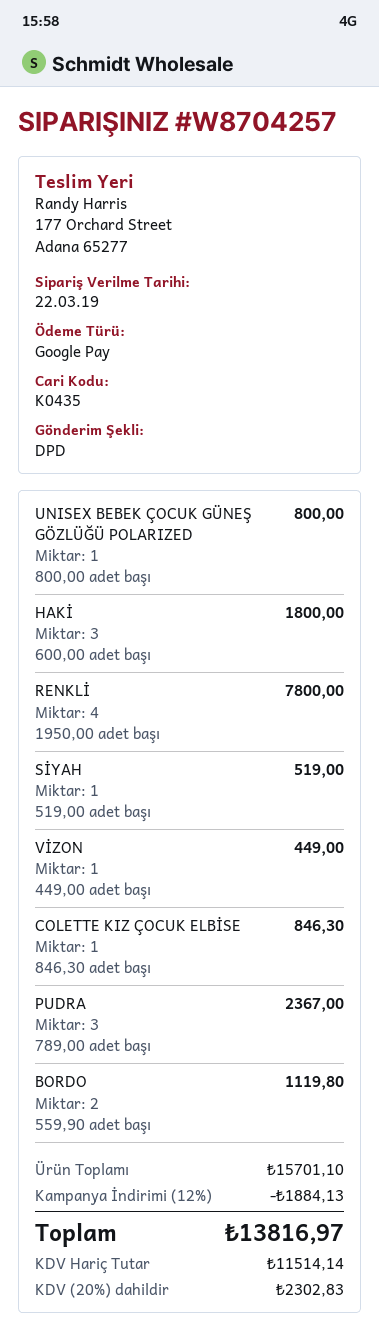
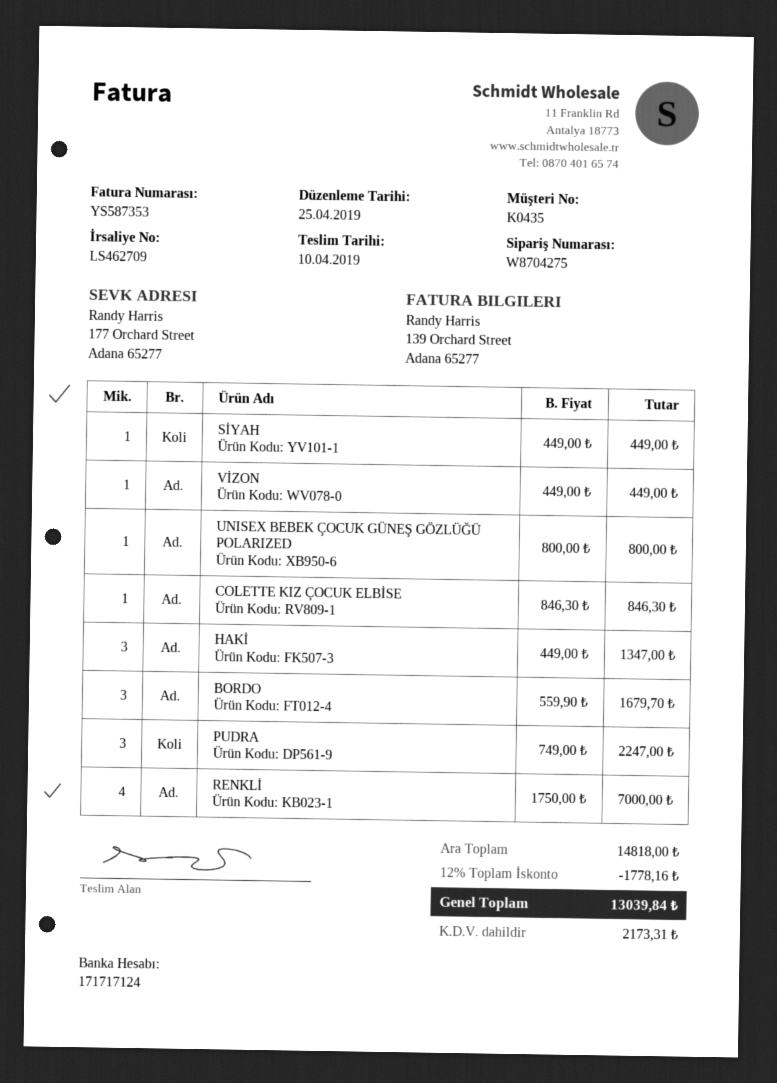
order number: W8704257 -> W8704275
HAKİ: 3 x 600.00 = 1800.00 -> 3 x 449.00 = 1347.00
RENKLİ: 4 x 1950.00 = 7800.00 -> 4 x 1750.00 = 7000.00
SİYAH: 1 x 519.00 = 519.00 -> 1 x 449.00 = 449.00
PUDRA: 3 x 789.00 = 2367.00 -> 3 x 749.00 = 2247.00
BORDO: 2 x 559.90 = 1119.80 -> 3 x 559.90 = 1679.70
subtotal: 15701.10 -> 14818.00
discount: 12% = 1884.13 -> 12% = 1778.16
tax: 2302.83 -> 2173.31
total: 13816.97 -> 13039.84

